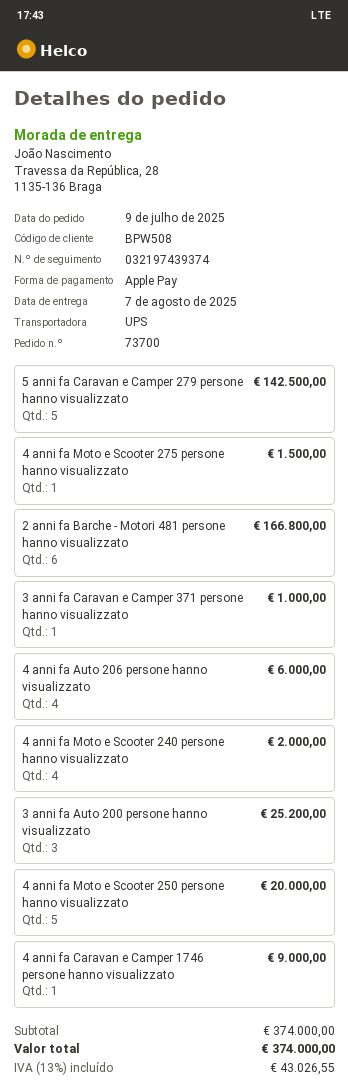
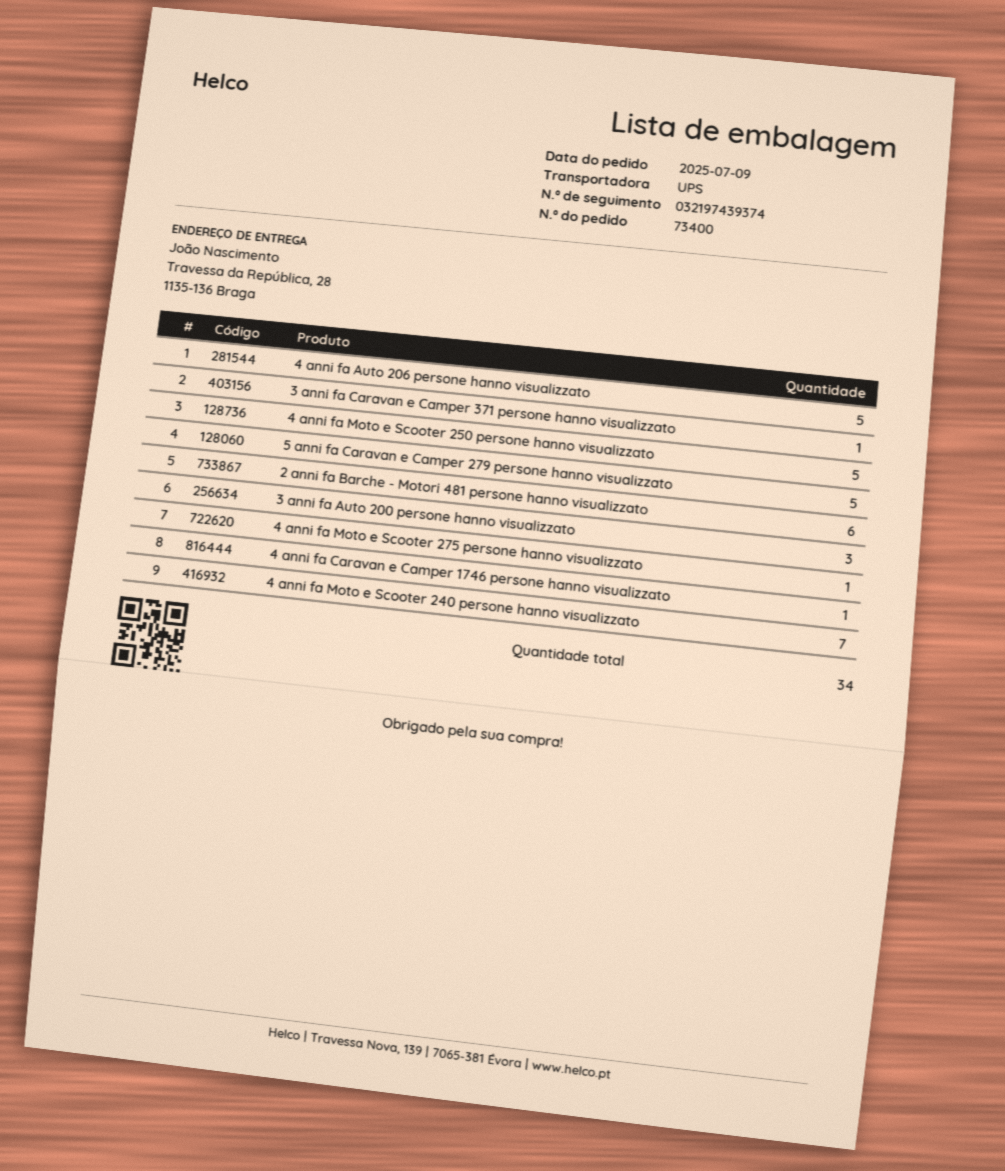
order number: 73700 -> 73400
4 anni fa Auto 206 persone hanno visualizzato: 4 -> 5
4 anni fa Moto e Scooter 240 persone hanno visualizzato: 4 -> 7

